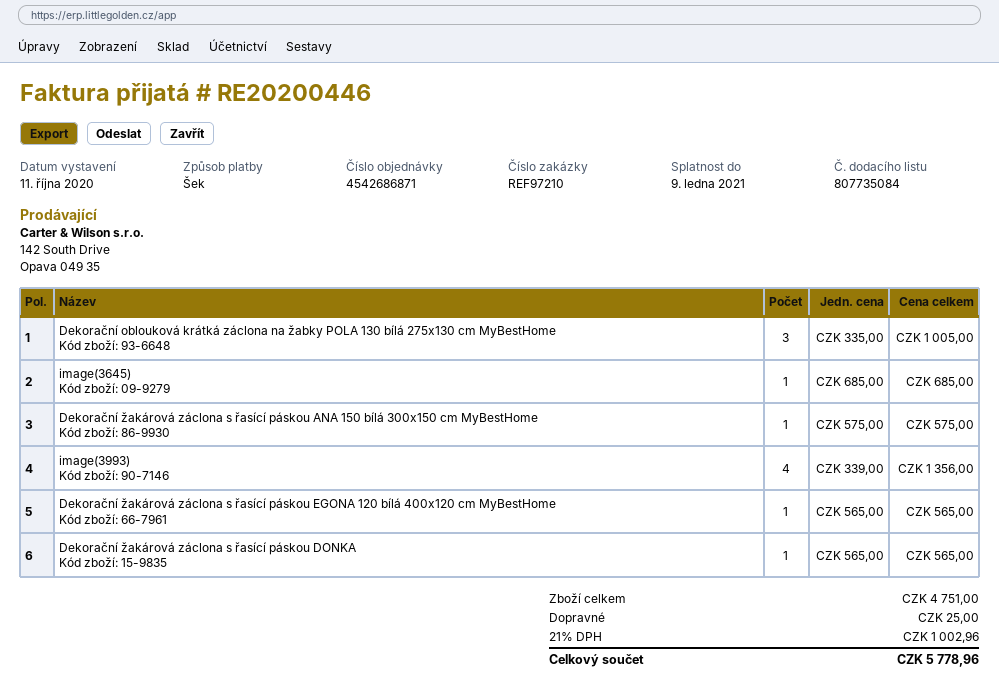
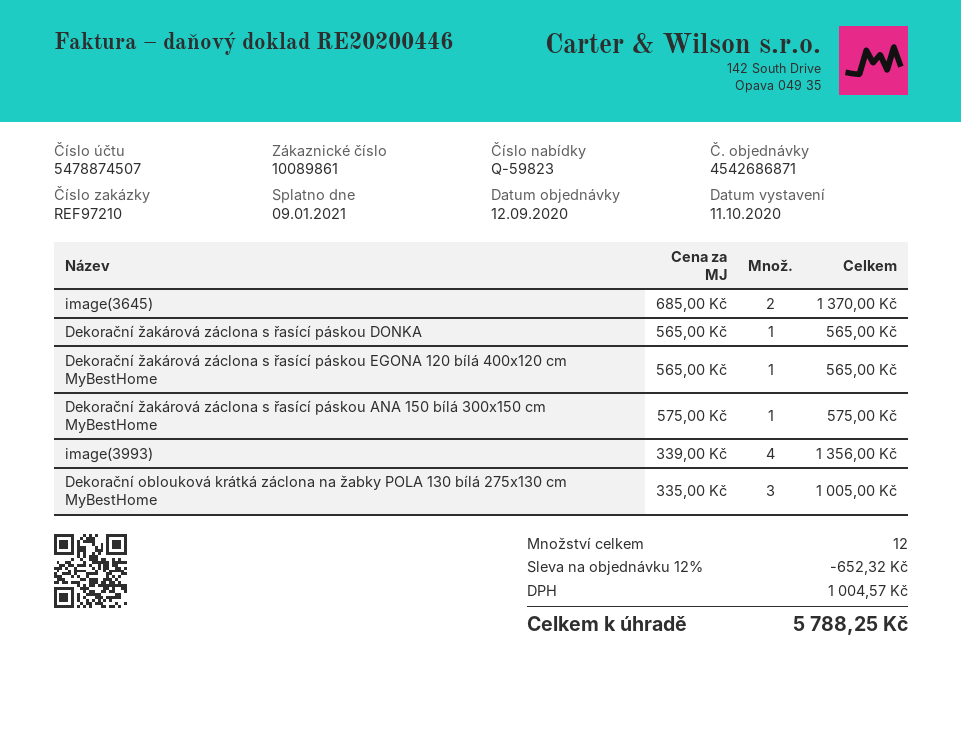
image(3645): 1 x 685.00 = 685.00 -> 2 x 685.00 = 1370.00
discount: none -> 12% = 652.32
shipping: 25.00 -> none
tax: 1002.96 -> 1004.57
total: 5778.96 -> 5788.25

